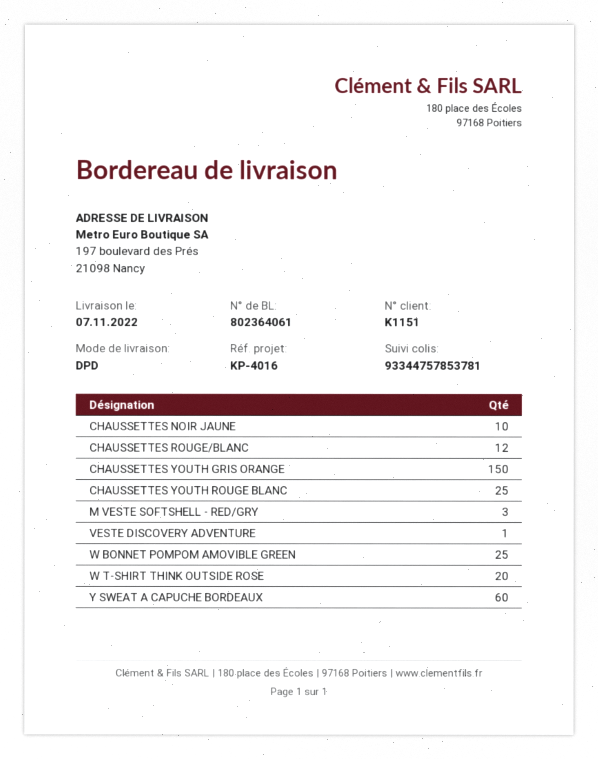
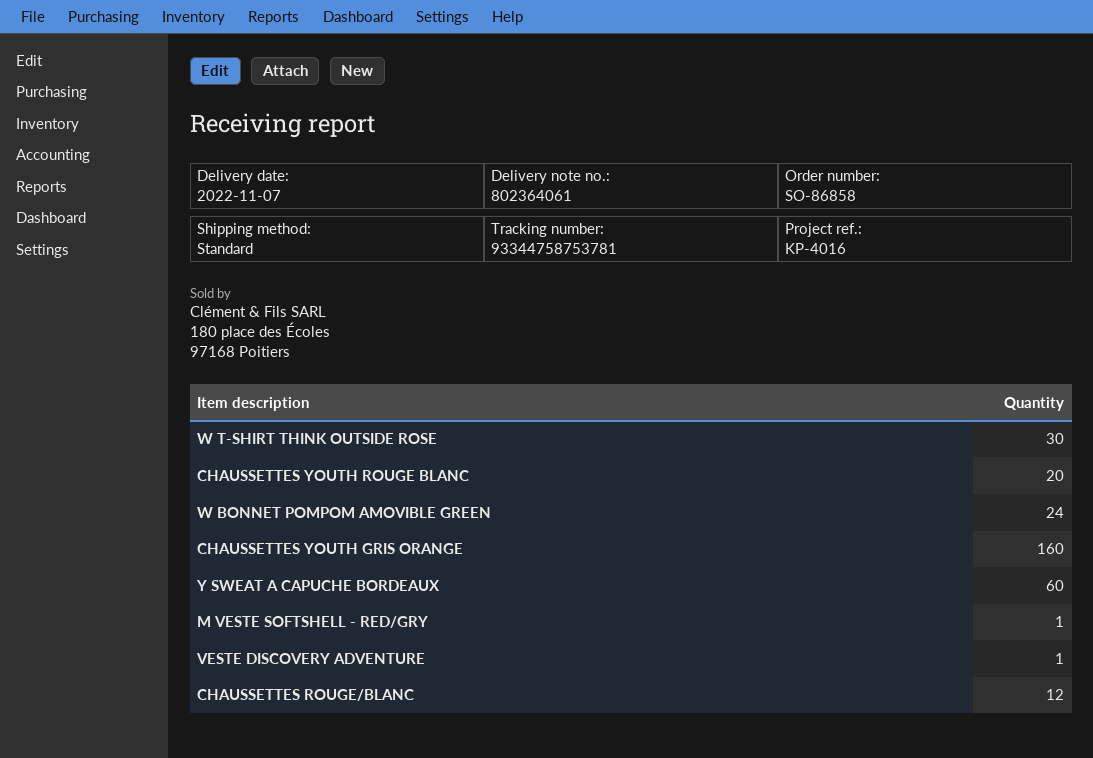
shipping method: DPD -> standard
tracking number: 93344757853781 -> 93344758753781
CHAUSSETTES NOIR JAUNE: 10 -> none
CHAUSSETTES YOUTH GRIS ORANGE: 150 -> 160
CHAUSSETTES YOUTH ROUGE BLANC: 25 -> 20
M VESTE SOFTSHELL - RED/GRY: 3 -> 1
W BONNET POMPOM AMOVIBLE GREEN: 25 -> 24
W T-SHIRT THINK OUTSIDE ROSE: 20 -> 30

